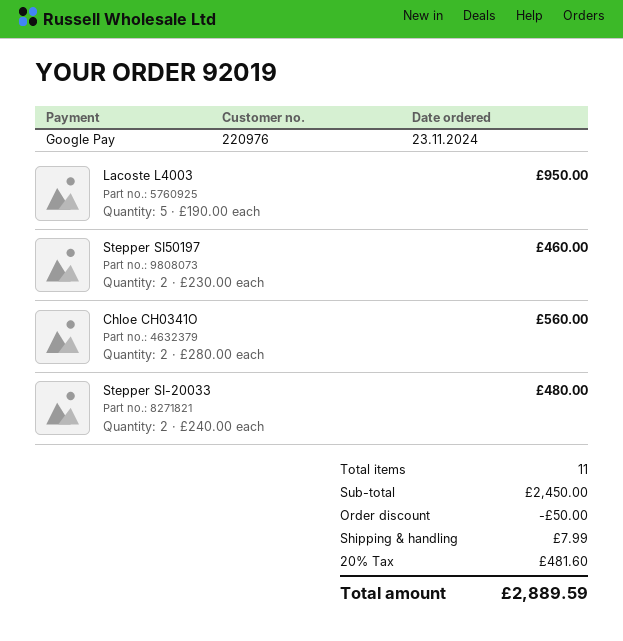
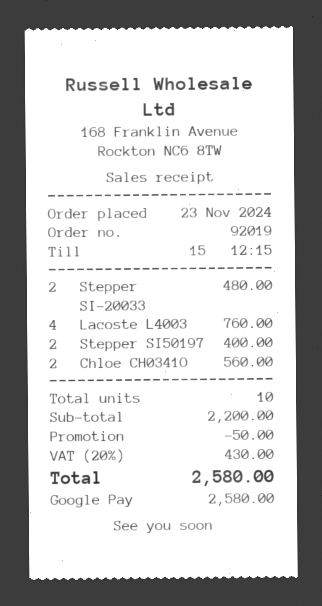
Lacoste L4003: 5 for 950.00 -> 4 for 760.00
Stepper SI50197: 2 for 460.00 -> 2 for 400.00
total quantity: 11 -> 10
subtotal: 2450.00 -> 2200.00
shipping: 7.99 -> none
tax: 20% = 481.60 -> 20% = 430.00
total: 2889.59 -> 2580.00

